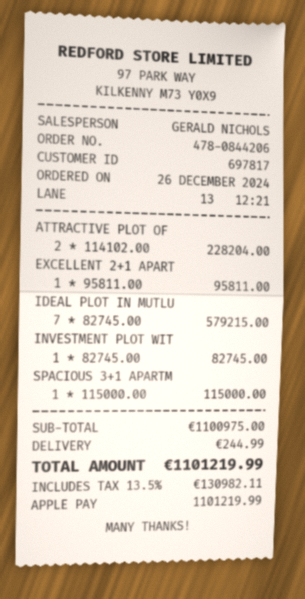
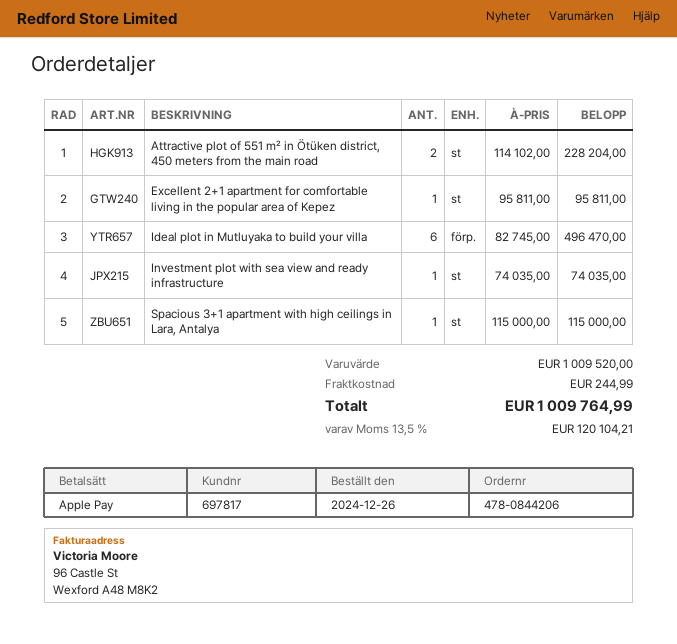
IDEAL PLOT IN MUTLU: 7 x 82745.00 = 579215.00 -> 6 x 82745.00 = 496470.00
INVESTMENT PLOT WIT: 1 x 82745.00 = 82745.00 -> 1 x 74035.00 = 74035.00
subtotal: 1100975.00 -> 1009520.00
tax: 13.5% = 130982.11 -> 13.5% = 120104.21
total: 1101219.99 -> 1009764.99

